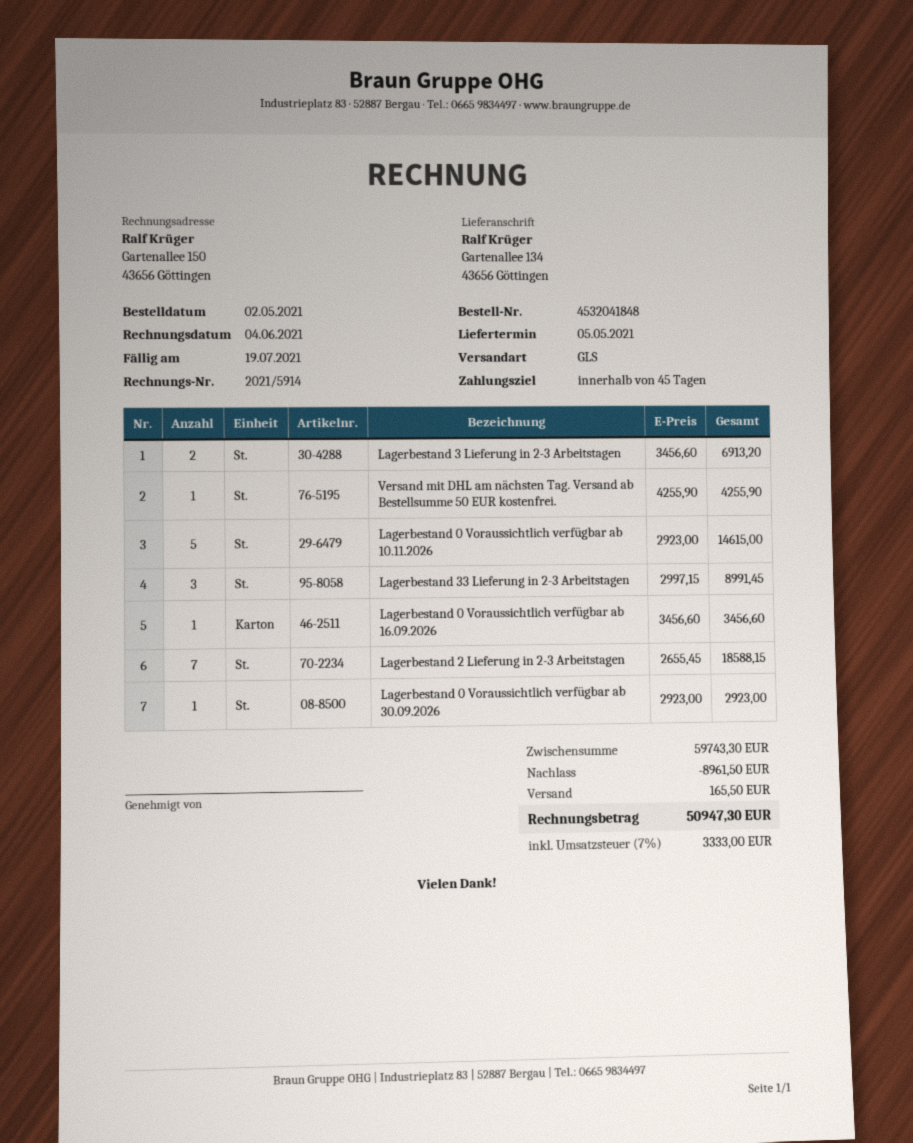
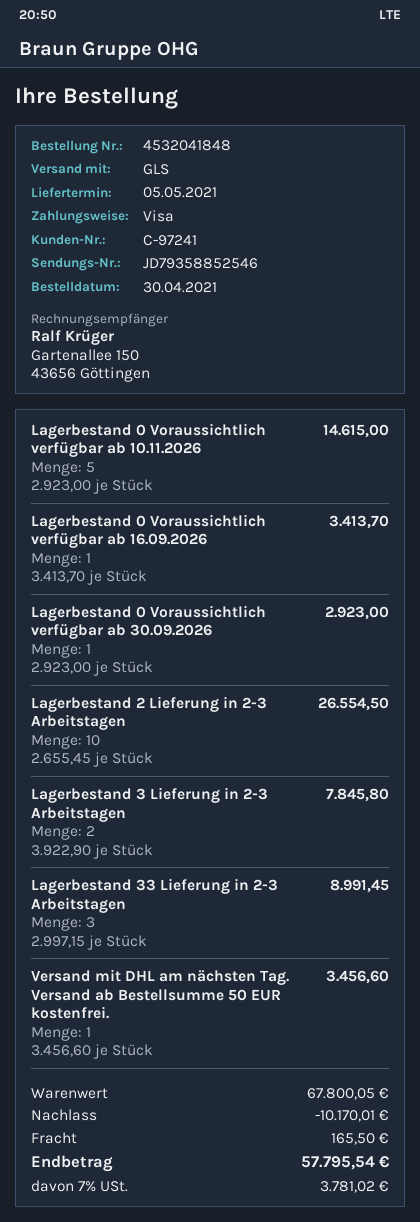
order date: 2021-05-02 -> 2021-04-30
Lagerbestand 3 Lieferung in 2-3 Arbeitstagen: 2 x 3456.60 = 6913.20 -> 2 x 3922.90 = 7845.80
Versand mit DHL am nächsten Tag. Versand ab Bestellsumme 50 EUR kostenfrei.: 1 x 4255.90 = 4255.90 -> 1 x 3456.60 = 3456.60
Lagerbestand 0 Voraussichtlich verfügbar ab 16.09.2026: 1 x 3456.60 = 3456.60 -> 1 x 3413.70 = 3413.70
Lagerbestand 2 Lieferung in 2-3 Arbeitstagen: 7 x 2655.45 = 18588.15 -> 10 x 2655.45 = 26554.50
subtotal: 59743.30 -> 67800.05
discount: 8961.50 -> 10170.01
tax: 7% = 3333.00 -> 7% = 3781.02
total: 50947.30 -> 57795.54

